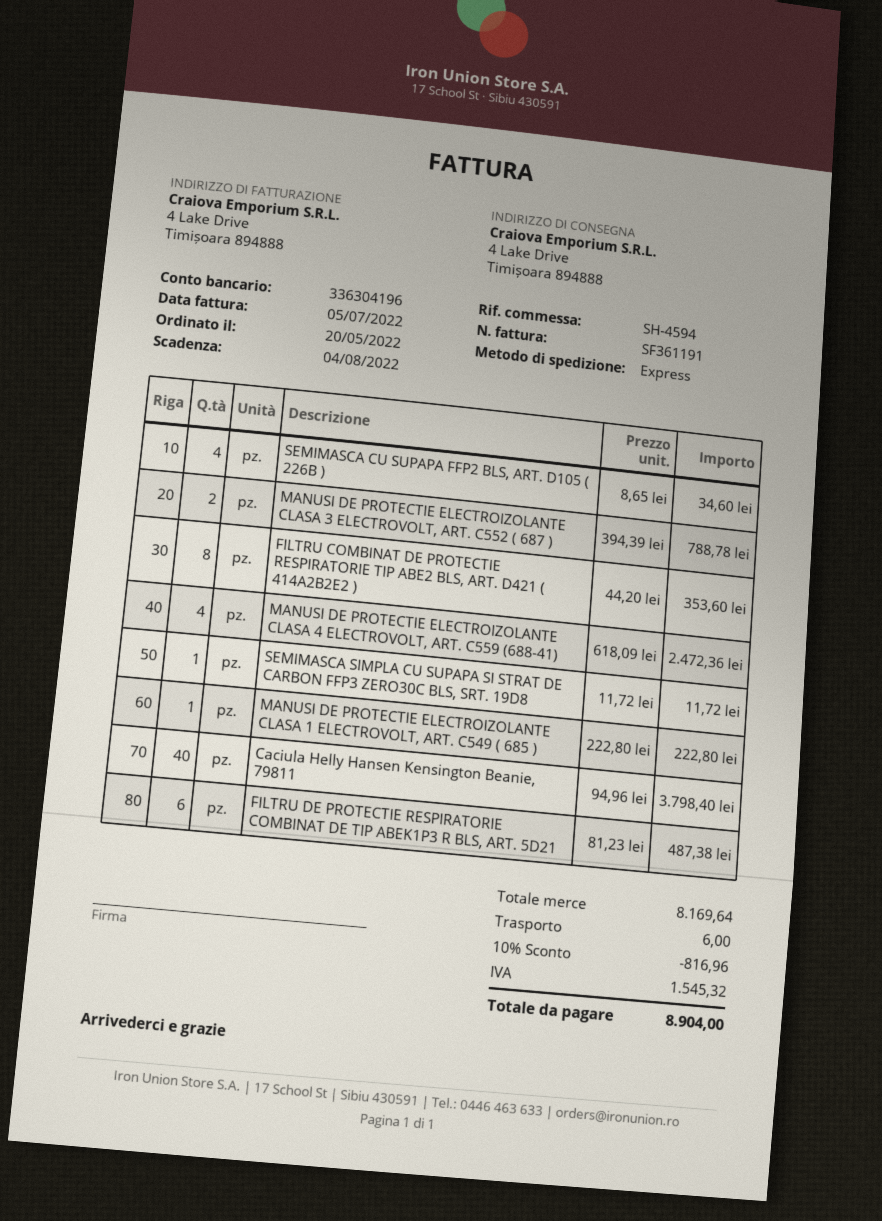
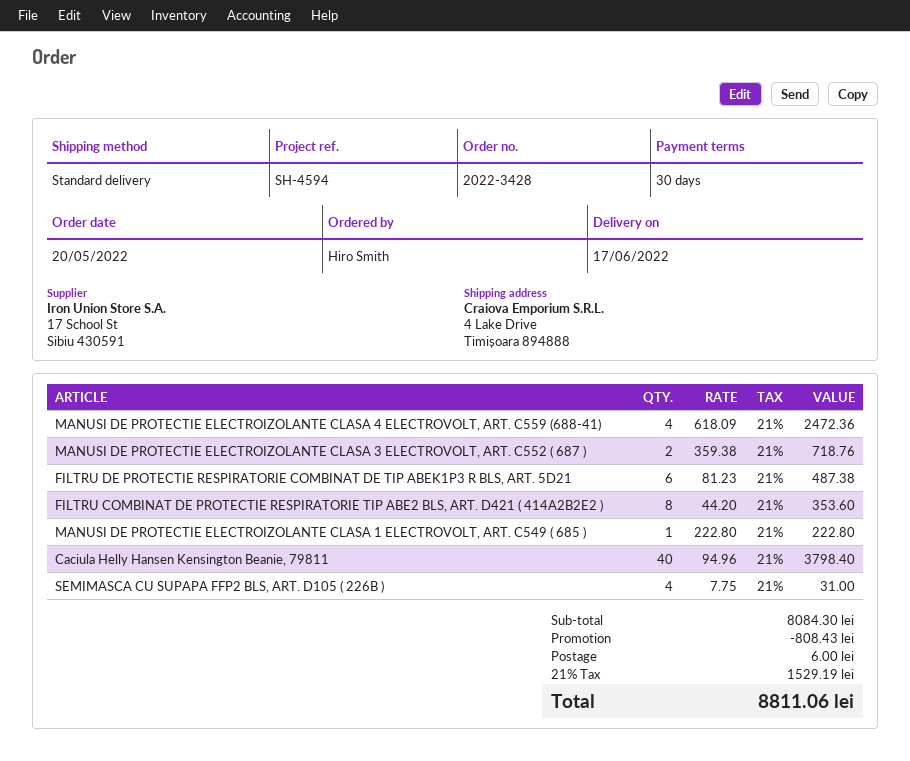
shipping method: express -> standard
SEMIMASCA CU SUPAPA FFP2 BLS, ART. D105 ( 226B ): 4 x 8.65 = 34.60 -> 4 x 7.75 = 31.00
MANUSI DE PROTECTIE ELECTROIZOLANTE CLASA 3 ELECTROVOLT, ART. C552 ( 687 ): 2 x 394.39 = 788.78 -> 2 x 359.38 = 718.76
SEMIMASCA SIMPLA CU SUPAPA SI STRAT DE CARBON FFP3 ZERO30C BLS, SRT. 19D8: 1 x 11.72 = 11.72 -> none
subtotal: 8169.64 -> 8084.30
discount: 816.96 -> 808.43
tax: 1545.32 -> 1529.19
total: 8904.00 -> 8811.06

